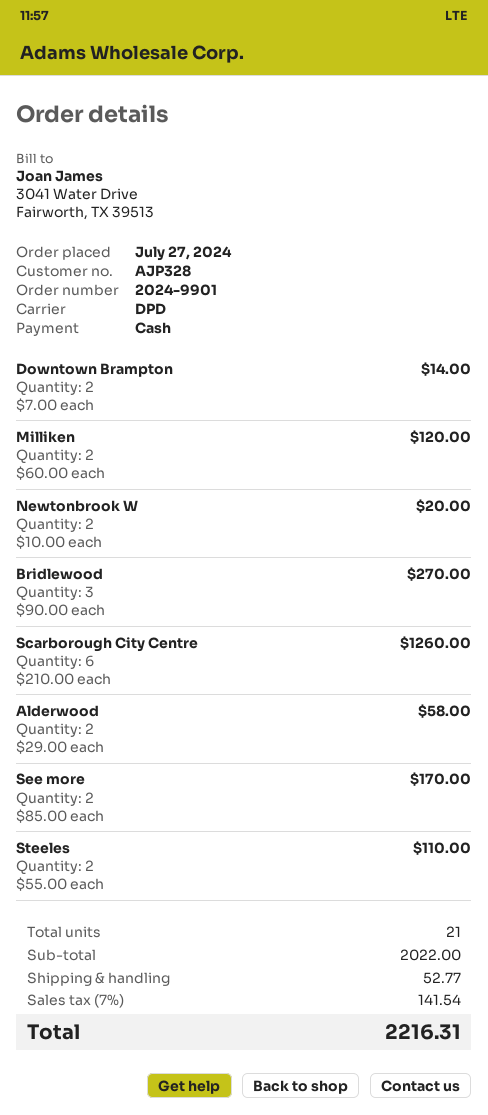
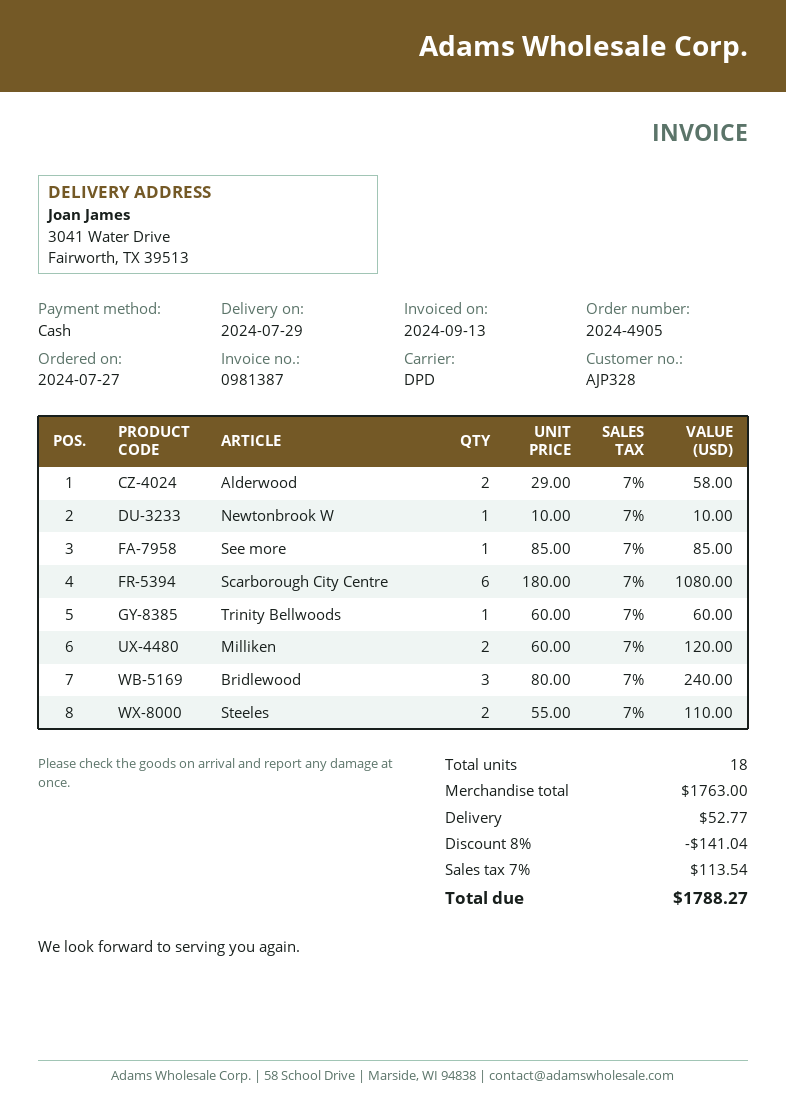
order number: 2024-9901 -> 2024-4905
Downtown Brampton: 2 x 7.00 = 14.00 -> none
Newtonbrook W: 2 x 10.00 = 20.00 -> 1 x 10.00 = 10.00
Bridlewood: 3 x 90.00 = 270.00 -> 3 x 80.00 = 240.00
Scarborough City Centre: 6 x 210.00 = 1260.00 -> 6 x 180.00 = 1080.00
See more: 2 x 85.00 = 170.00 -> 1 x 85.00 = 85.00
Trinity Bellwoods: none -> 1 x 60.00 = 60.00
total quantity: 21 -> 18
subtotal: 2022.00 -> 1763.00
discount: none -> 8% = 141.04
tax: 7% = 141.54 -> 7% = 113.54
total: 2216.31 -> 1788.27

